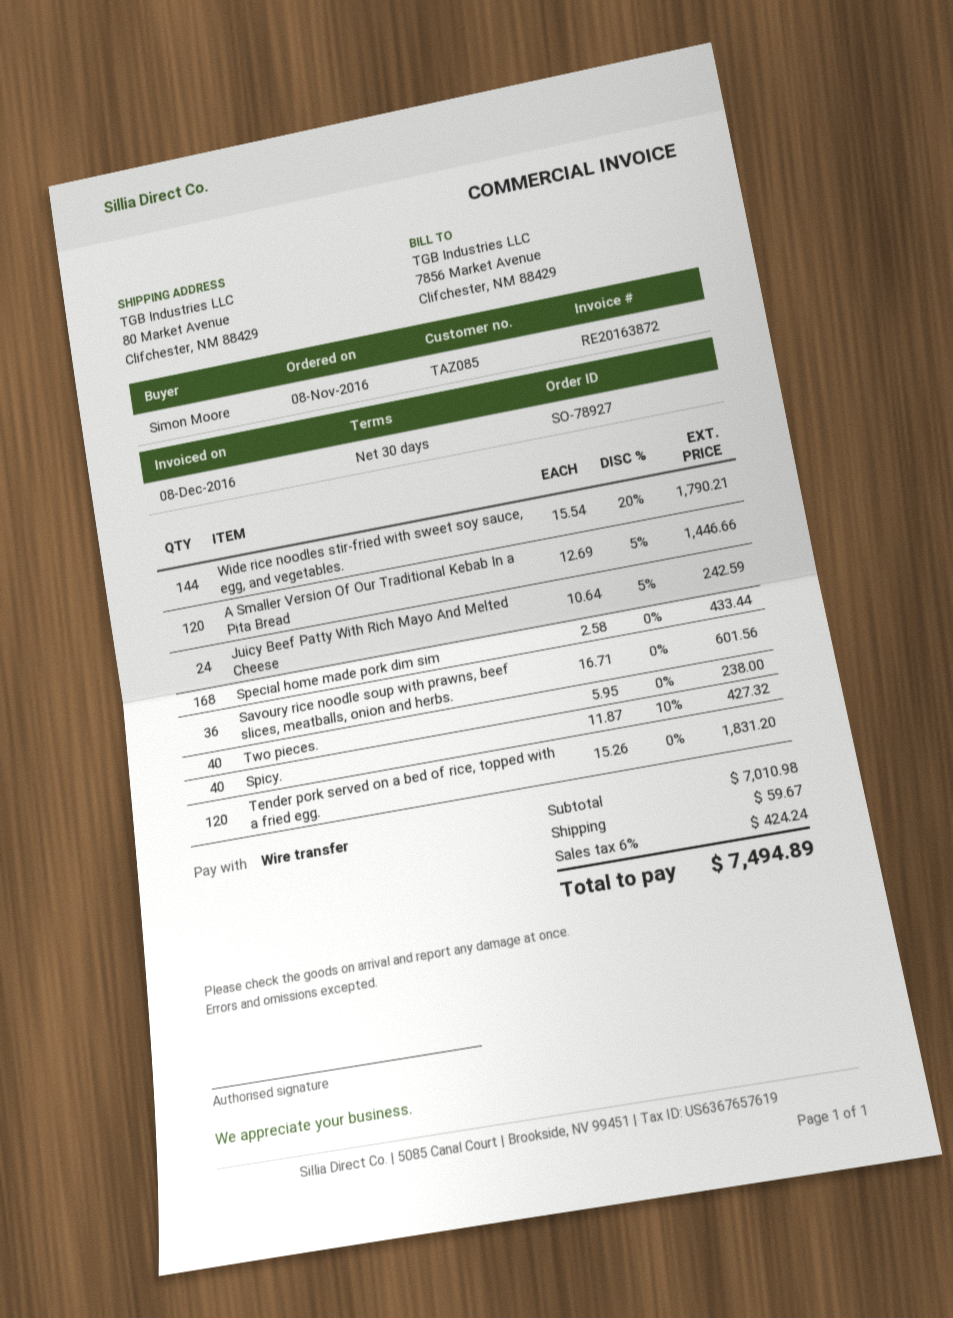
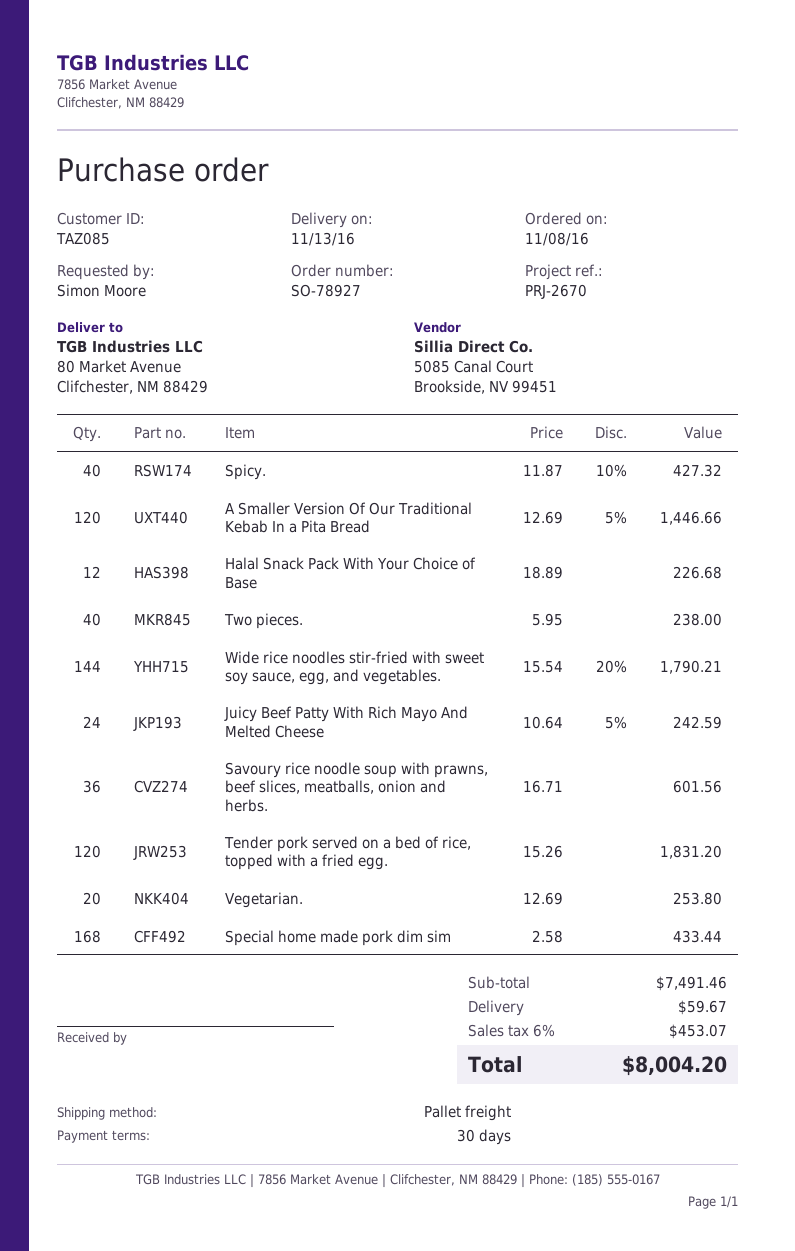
Halal Snack Pack With Your Choice of Base: none -> 12 x 18.89 = 226.68
Vegetarian.: none -> 20 x 12.69 = 253.80
subtotal: 7010.98 -> 7491.46
tax: 6% = 424.24 -> 6% = 453.07
total: 7494.89 -> 8004.20

